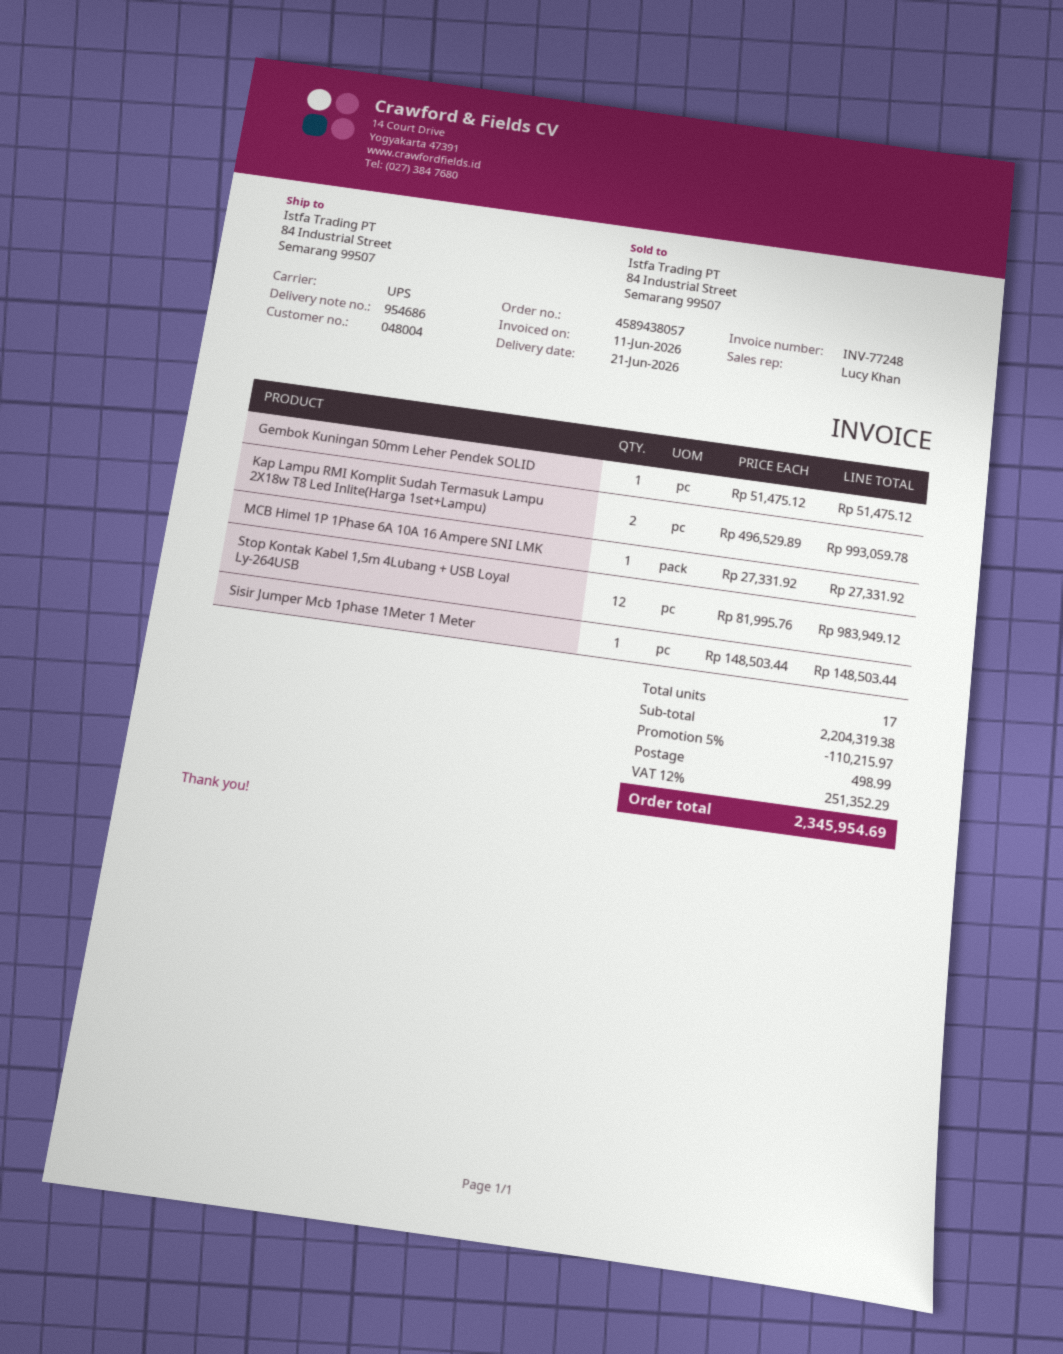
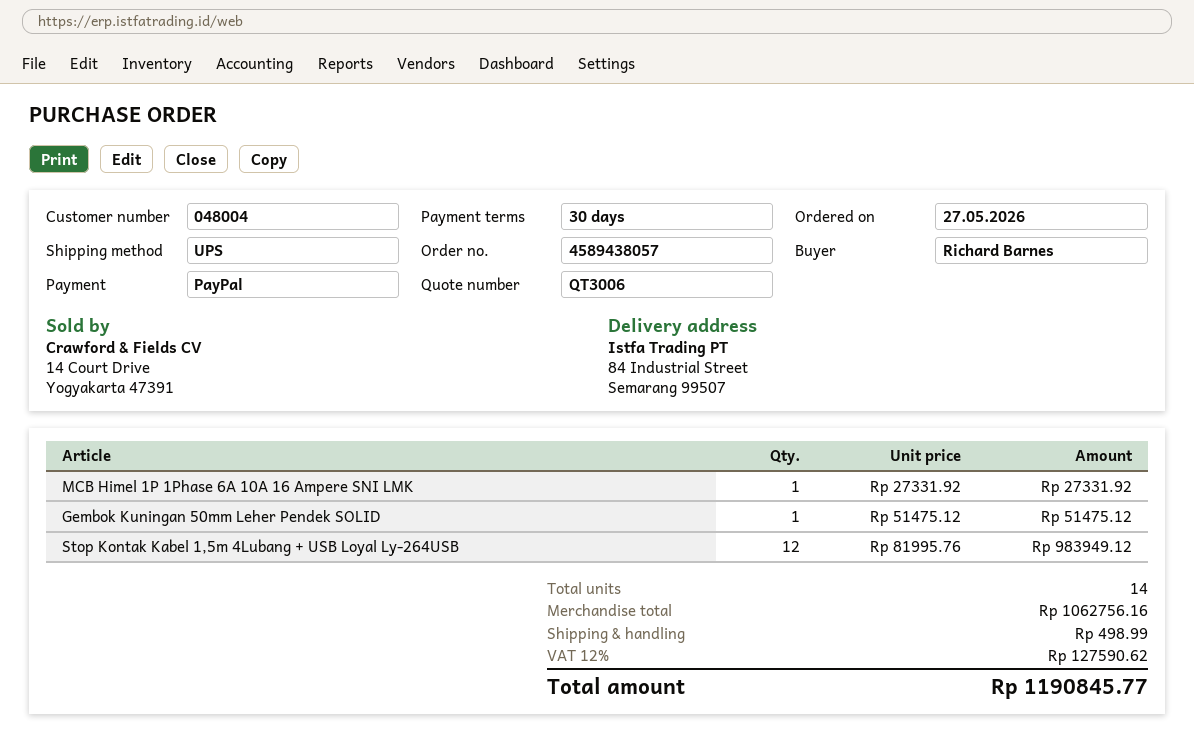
Kap Lampu RMI Komplit Sudah Termasuk Lampu 2X18w T8 Led Inlite(Harga 1set+Lampu): 2 x 496529.89 = 993059.78 -> none
Sisir Jumper Mcb 1phase 1Meter 1 Meter: 1 x 148503.44 = 148503.44 -> none
total quantity: 17 -> 14
subtotal: 2204319.38 -> 1062756.16
discount: 5% = 110215.97 -> none
tax: 12% = 251352.29 -> 12% = 127590.62
total: 2345954.69 -> 1190845.77

